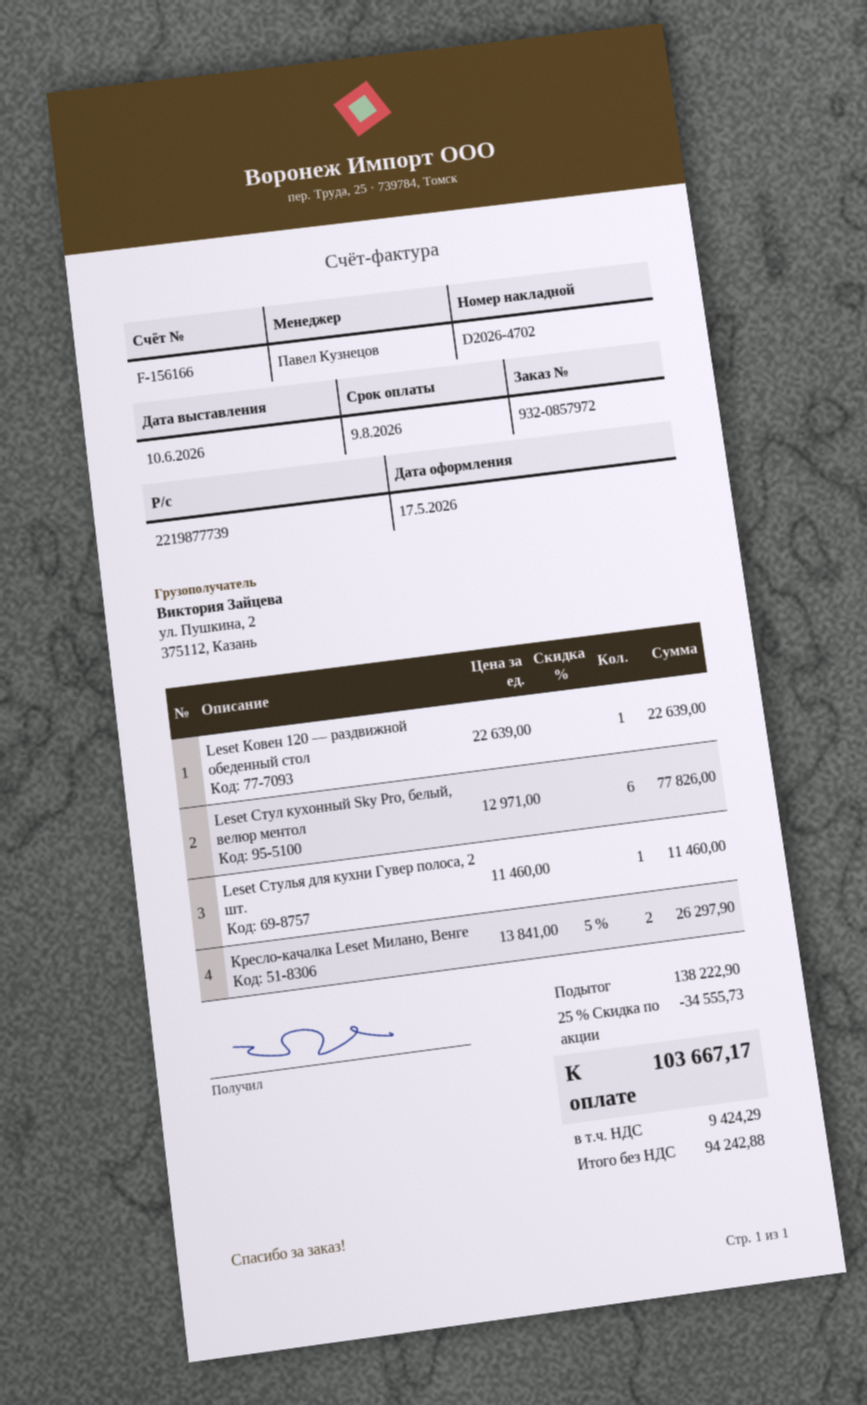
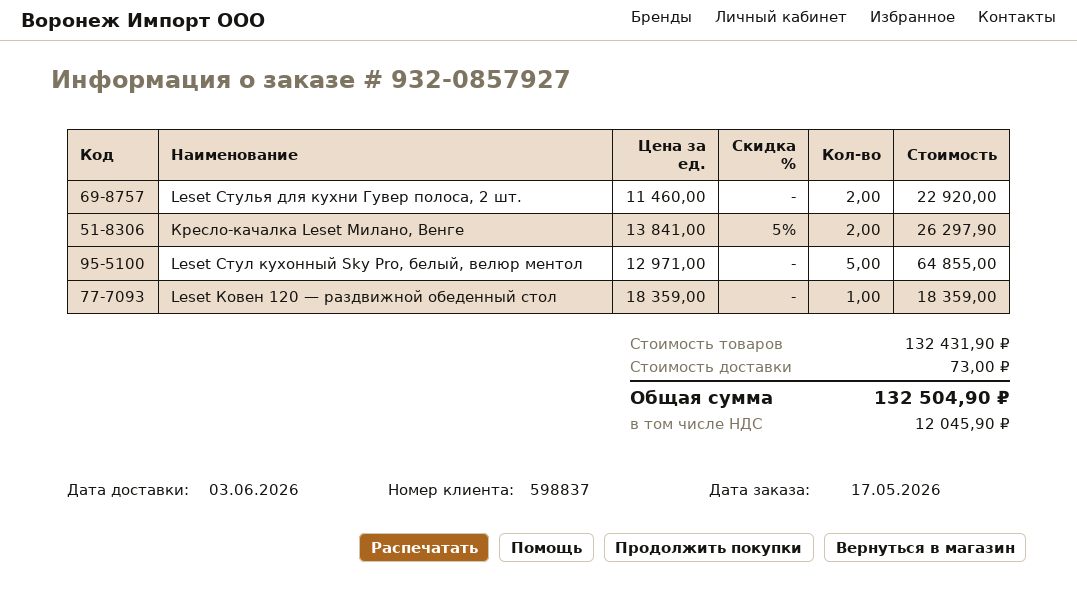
order number: 932-0857972 -> 932-0857927
Leset Ковен 120 — раздвижной обеденный стол: 1 x 22639.00 = 22639.00 -> 1 x 18359.00 = 18359.00
Leset Стул кухонный Sky Pro, белый, велюр ментол: 6 x 12971.00 = 77826.00 -> 5 x 12971.00 = 64855.00
Leset Стулья для кухни Гувер полоса, 2 шт.: 1 x 11460.00 = 11460.00 -> 2 x 11460.00 = 22920.00
subtotal: 138222.90 -> 132431.90
discount: 25% = 34555.73 -> none
shipping: none -> 73.00
tax: 9424.29 -> 12045.90
total: 103667.17 -> 132504.90

